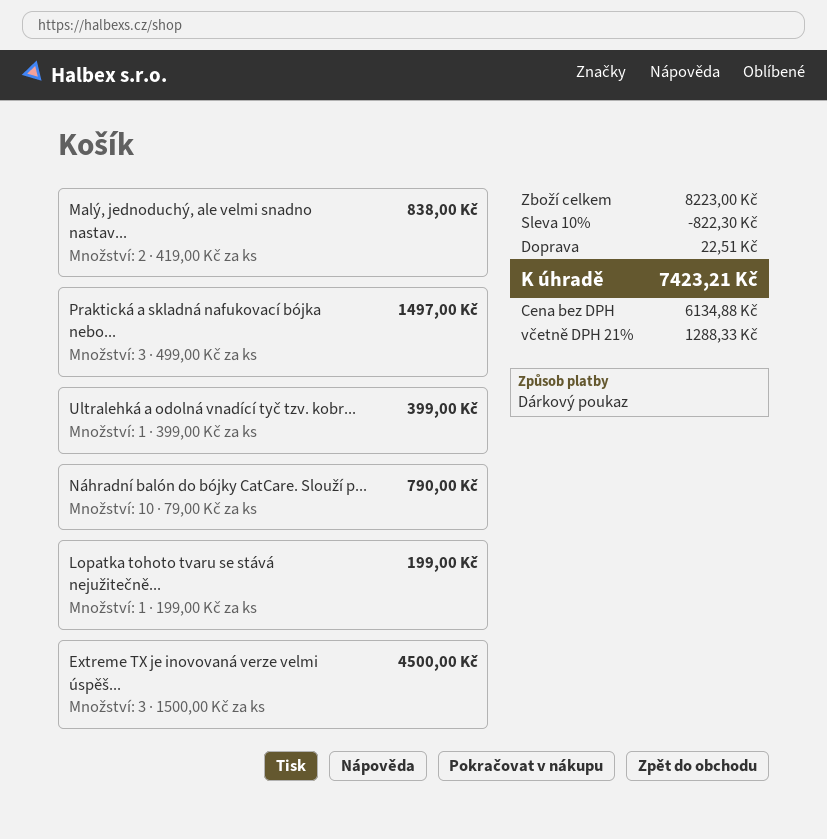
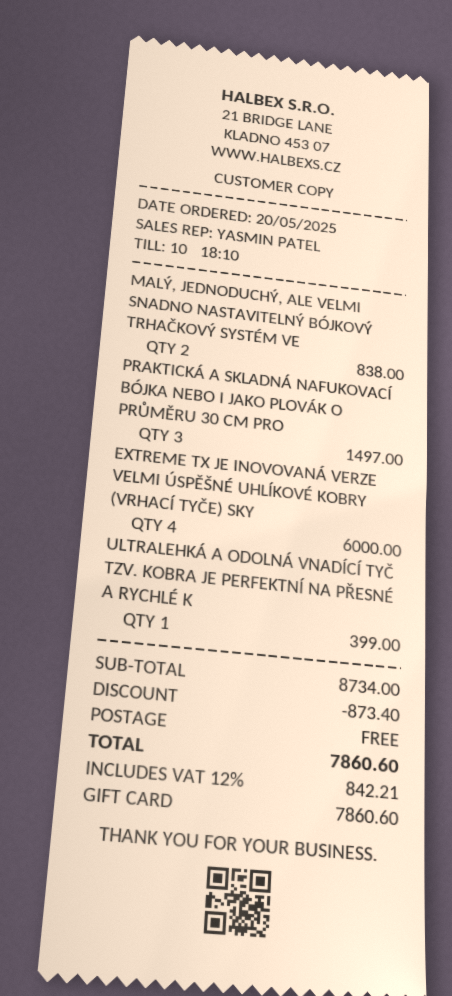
Náhradní balón do bójky CatCare. Slouží p...: 10 for 790.00 -> none
Lopatka tohoto tvaru se stává nejužitečně...: 1 for 199.00 -> none
Extreme TX je inovovaná verze velmi úspěš...: 3 for 4500.00 -> 4 for 6000.00
subtotal: 8223.00 -> 8734.00
discount: 822.30 -> 873.40
shipping: 22.51 -> 0.00
tax: 21% = 1288.33 -> 12% = 842.21
total: 7423.21 -> 7860.60

